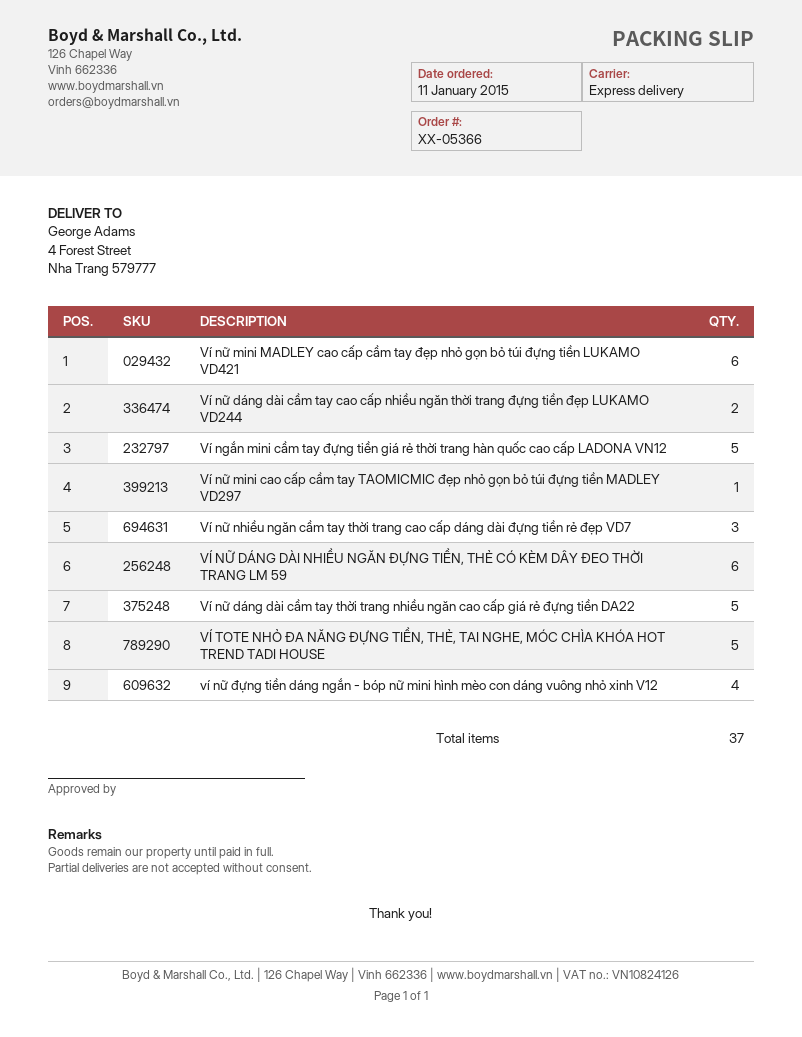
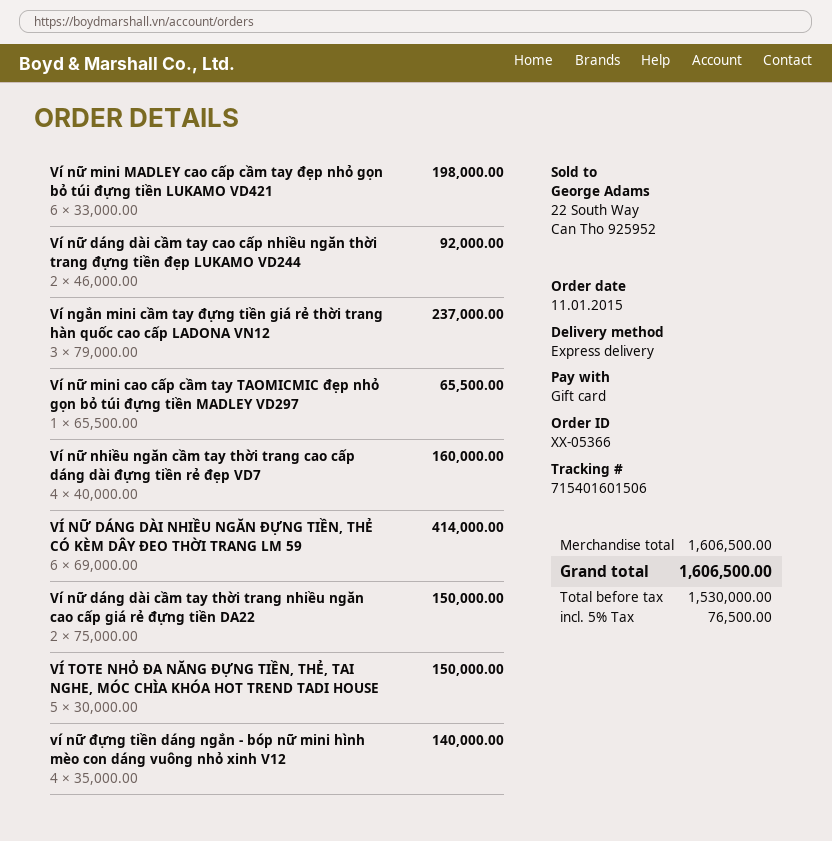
Ví ngắn mini cầm tay đựng tiền giá rẻ thời trang hàn quốc cao cấp LADONA VN12: 5 -> 3
Ví nữ nhiều ngăn cầm tay thời trang cao cấp dáng dài đựng tiền rẻ đẹp VD7: 3 -> 4
Ví nữ dáng dài cầm tay thời trang nhiều ngăn cao cấp giá rẻ đựng tiền DA22: 5 -> 2

